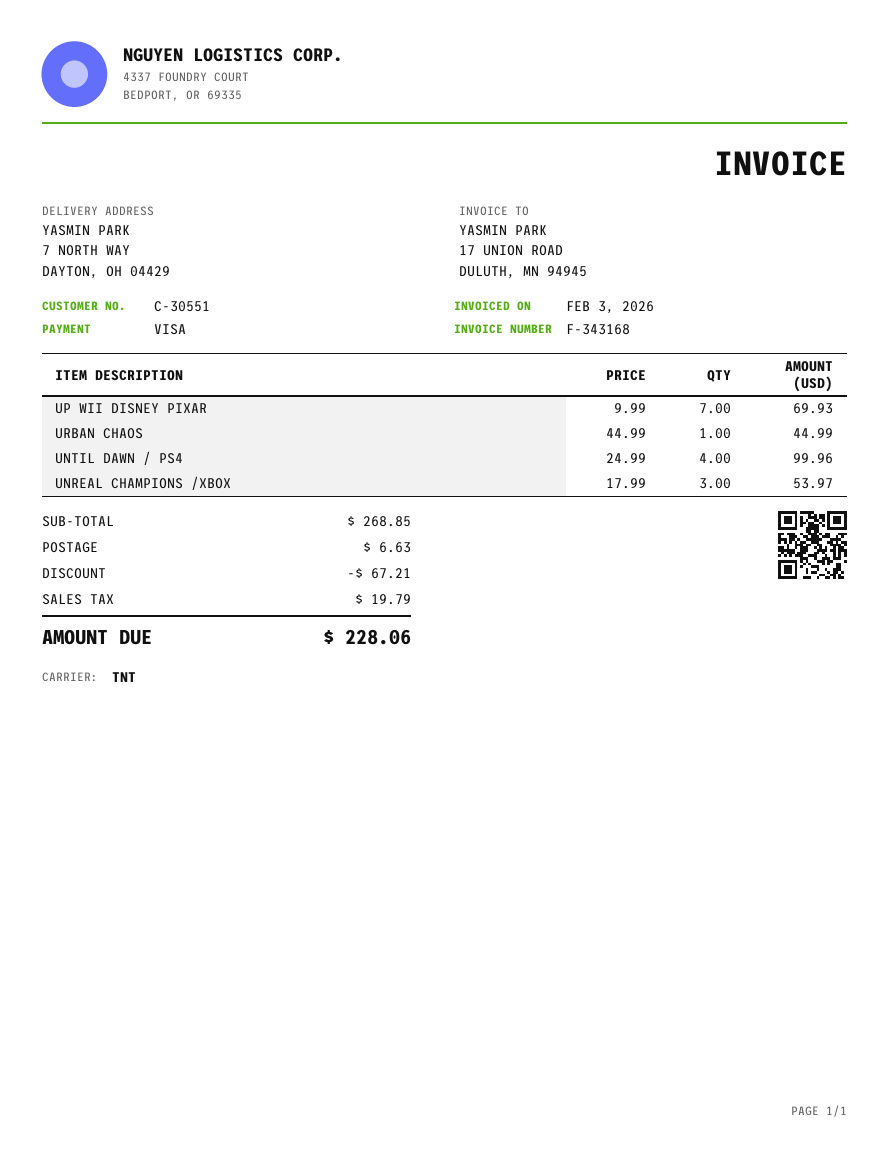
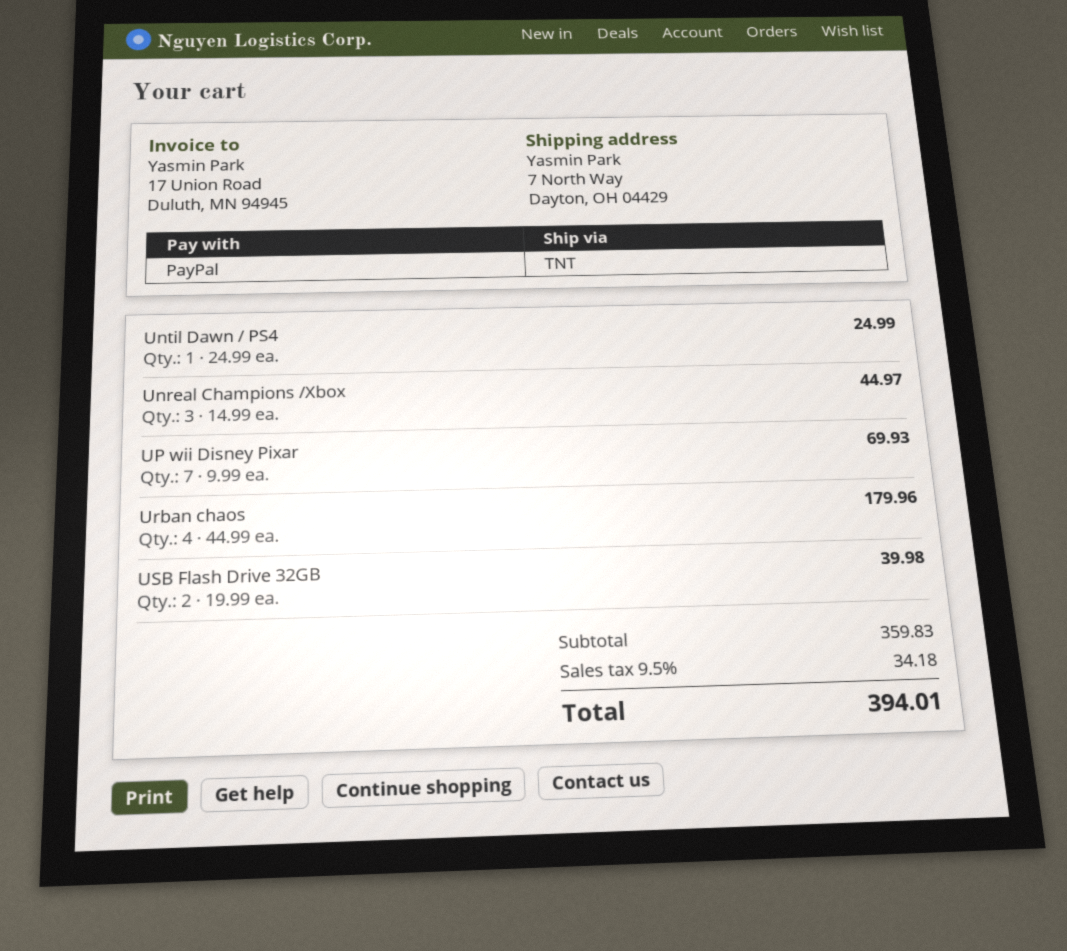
payment method: Visa -> PayPal
URBAN CHAOS: 1 x 44.99 = 44.99 -> 4 x 44.99 = 179.96
UNTIL DAWN / PS4: 4 x 24.99 = 99.96 -> 1 x 24.99 = 24.99
UNREAL CHAMPIONS /XBOX: 3 x 17.99 = 53.97 -> 3 x 14.99 = 44.97
USB Flash Drive 32GB: none -> 2 x 19.99 = 39.98
subtotal: 268.85 -> 359.83
discount: 67.21 -> none
shipping: 6.63 -> none
tax: 19.79 -> 34.18
total: 228.06 -> 394.01

